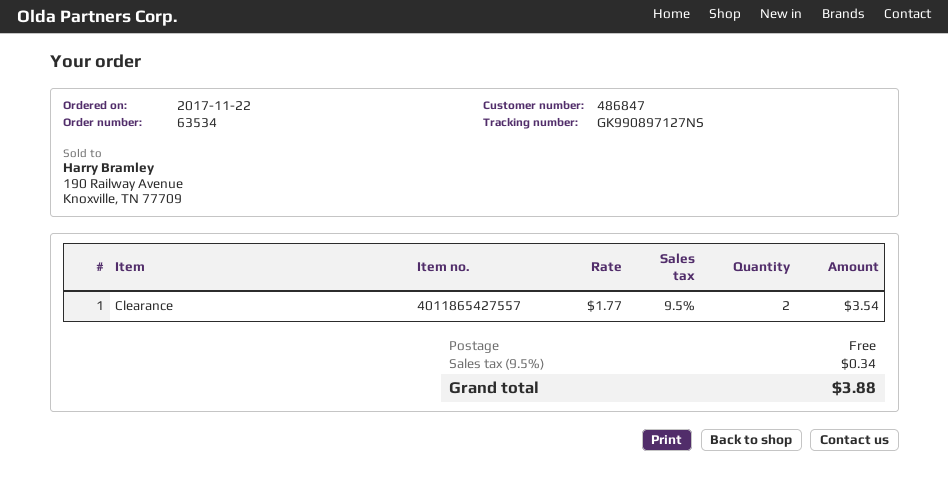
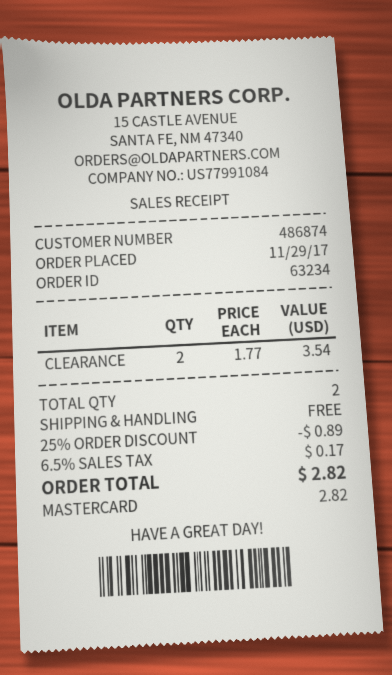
order number: 63534 -> 63234
order date: 2017-11-22 -> 2017-11-29
customer number: 486847 -> 486874
discount: none -> 25% = 0.89
tax: 9.5% = 0.34 -> 6.5% = 0.17
total: 3.88 -> 2.82

